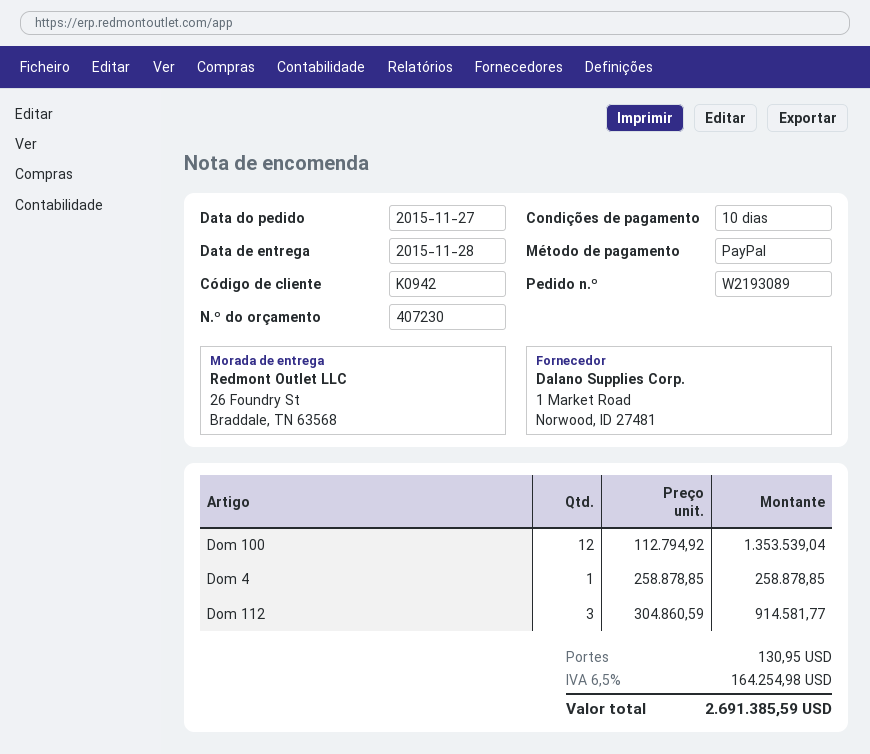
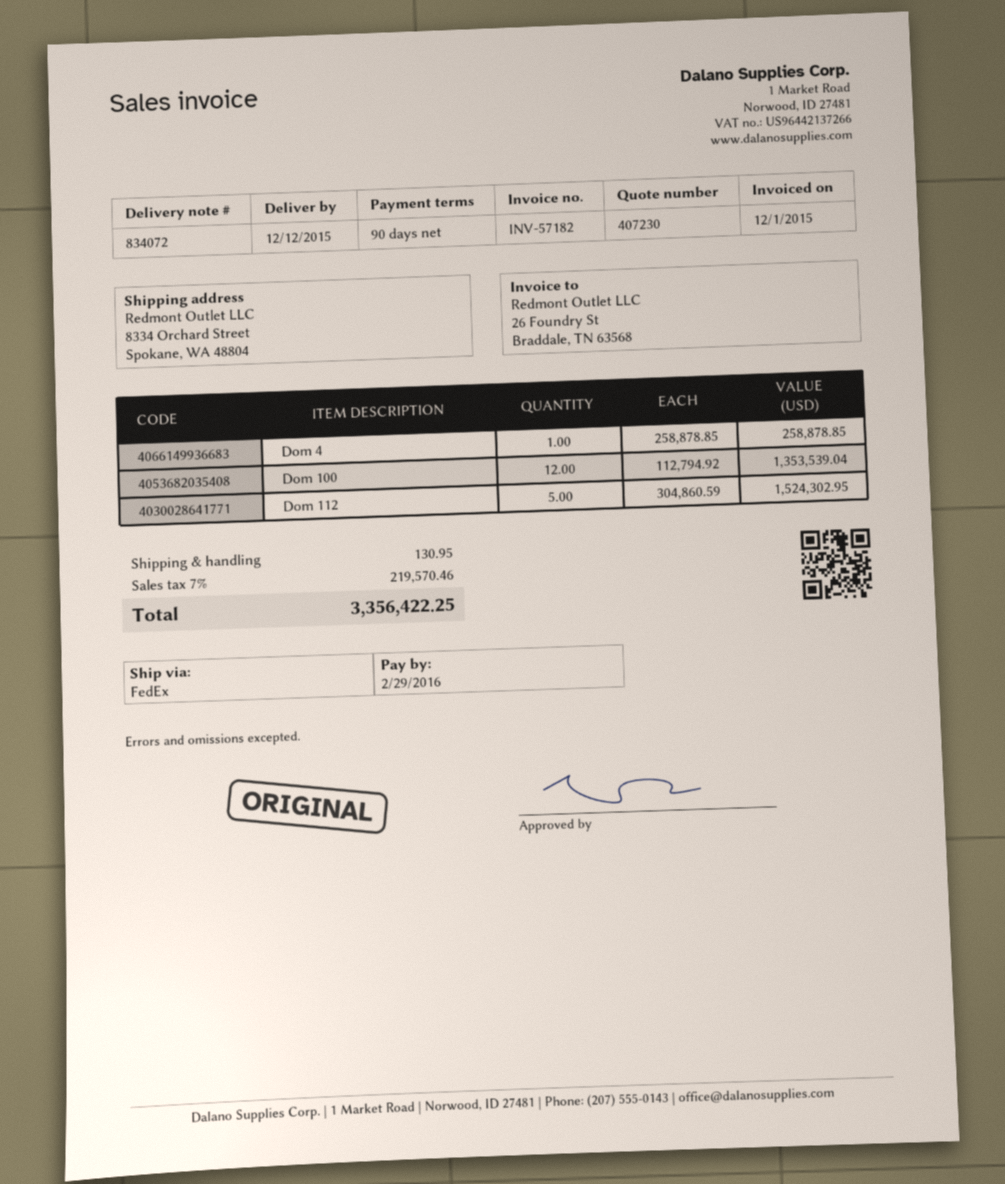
delivery date: 2015-11-28 -> 2015-12-12
payment terms: 10 days -> 90 days
ship to: 26 Foundry St, Braddale, TN 63568 -> 8334 Orchard Street, Spokane, WA 48804
Dom 112: 3 x 304860.59 = 914581.77 -> 5 x 304860.59 = 1524302.95
tax: 6.5% = 164254.98 -> 7% = 219570.46
total: 2691385.59 -> 3356422.25

